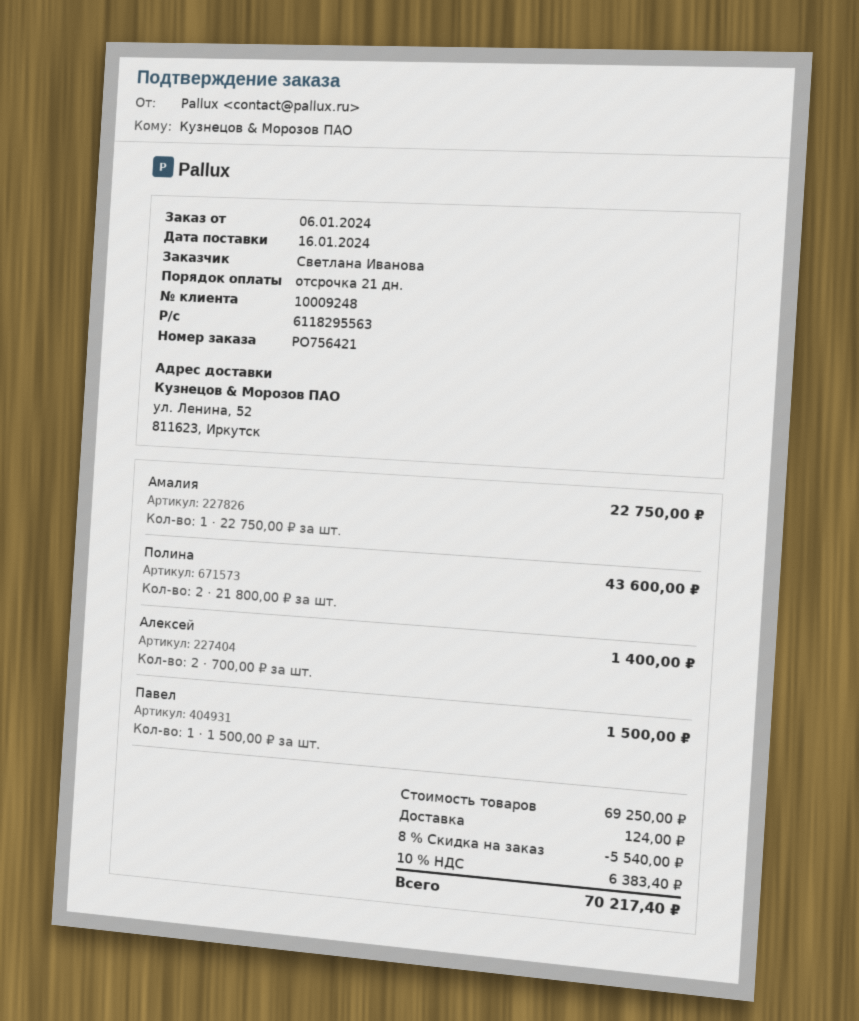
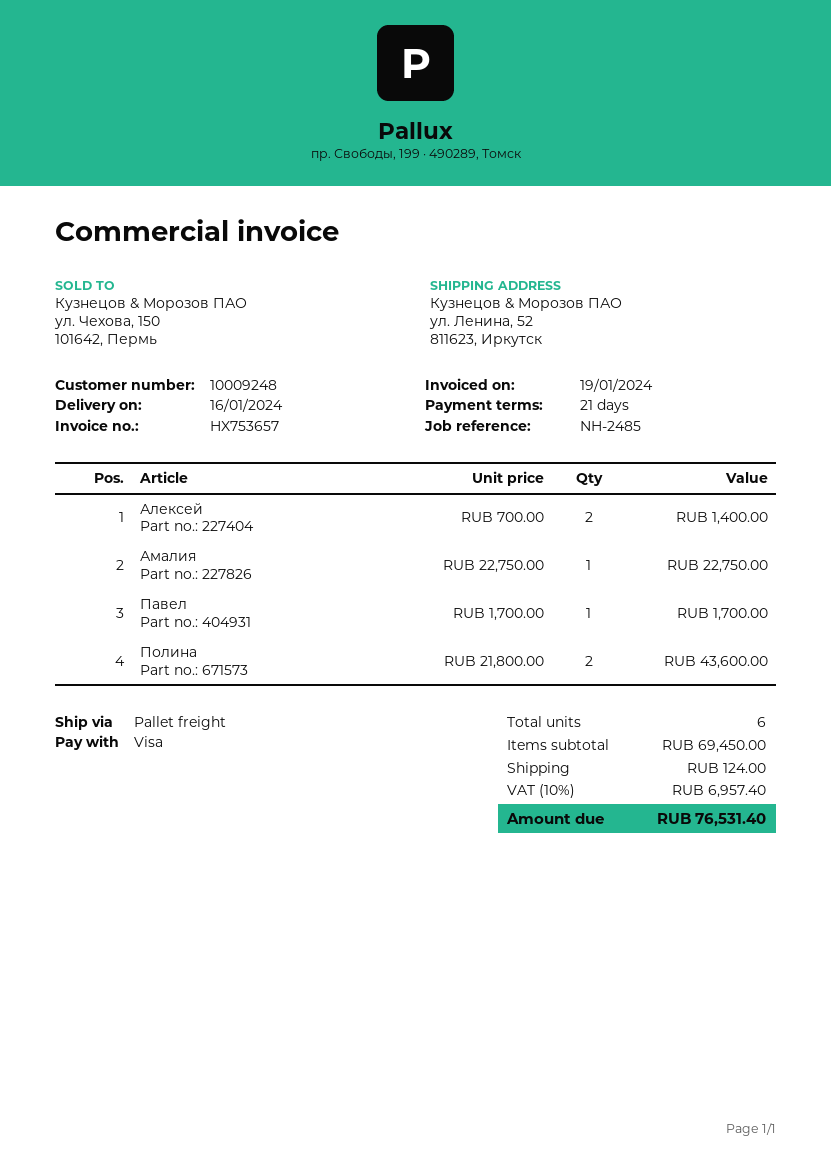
Павел: 1 x 1500.00 = 1500.00 -> 1 x 1700.00 = 1700.00
subtotal: 69250.00 -> 69450.00
discount: 8% = 5540.00 -> none
tax: 10% = 6383.40 -> 10% = 6957.40
total: 70217.40 -> 76531.40

